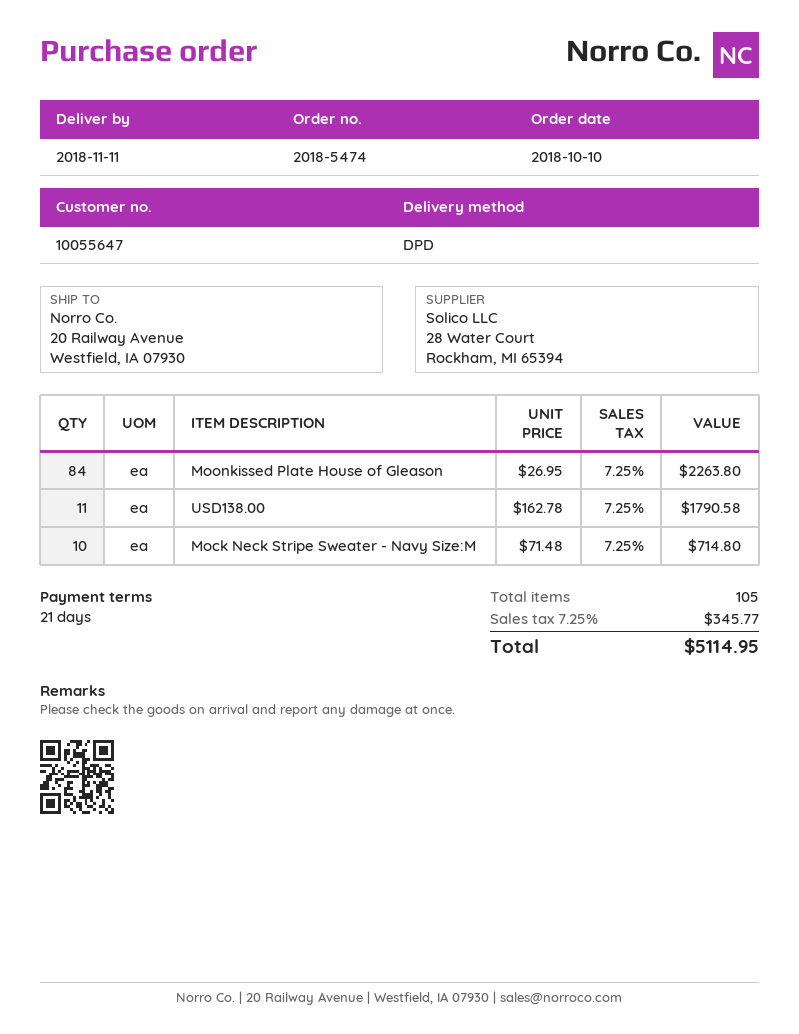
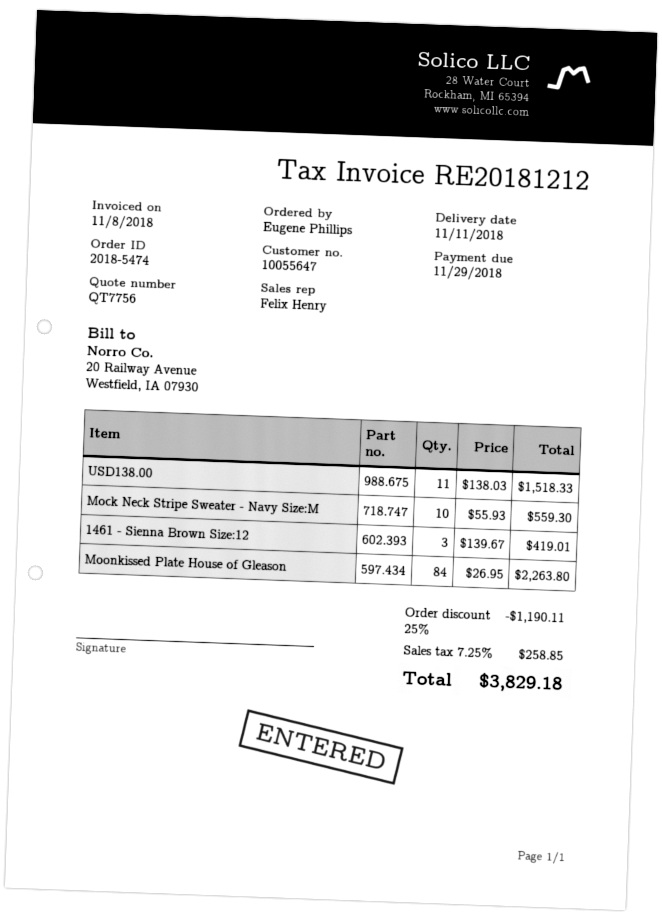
USD138.00: 11 x 162.78 = 1790.58 -> 11 x 138.03 = 1518.33
Mock Neck Stripe Sweater - Navy Size:M: 10 x 71.48 = 714.80 -> 10 x 55.93 = 559.30
1461 - Sienna Brown Size:12: none -> 3 x 139.67 = 419.01
discount: none -> 25% = 1190.11
tax: 7.25% = 345.77 -> 7.25% = 258.85
total: 5114.95 -> 3829.18

